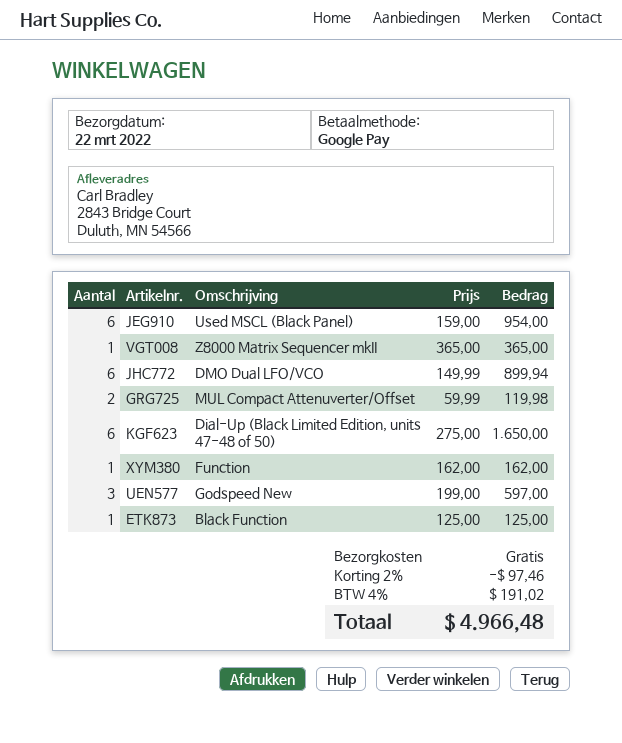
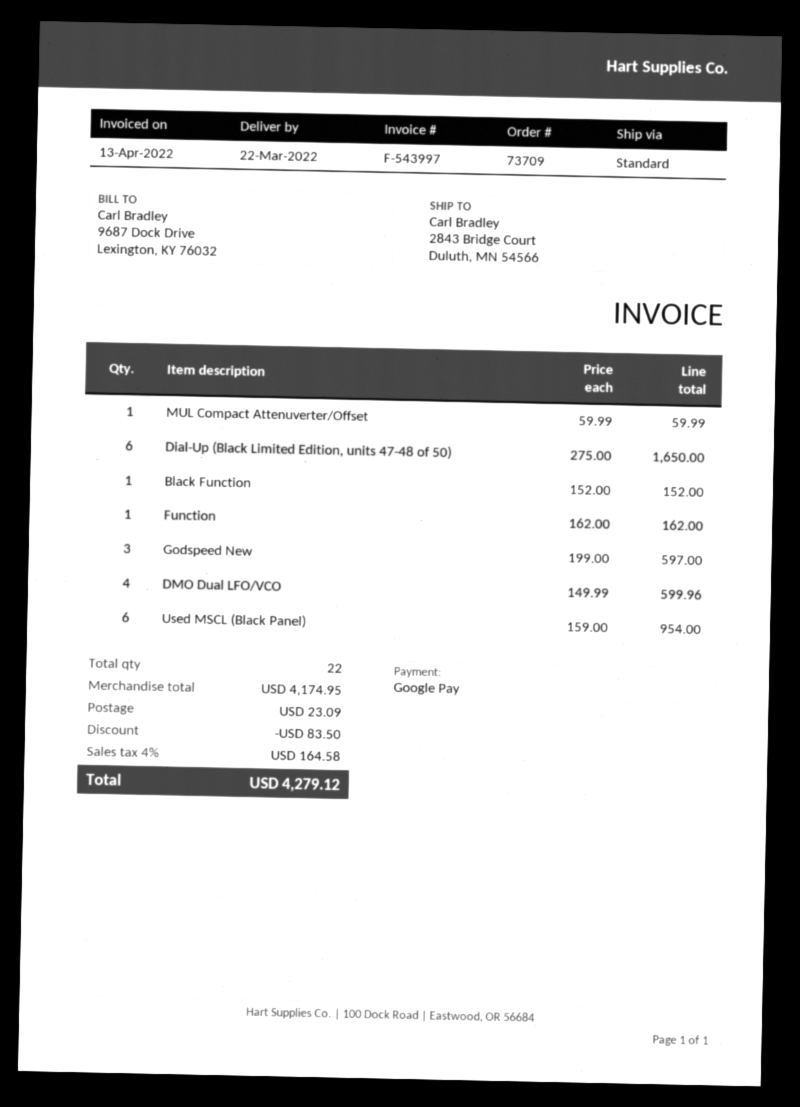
Z8000 Matrix Sequencer mkII: 1 x 365.00 = 365.00 -> none
DMO Dual LFO/VCO: 6 x 149.99 = 899.94 -> 4 x 149.99 = 599.96
MUL Compact Attenuverter/Offset: 2 x 59.99 = 119.98 -> 1 x 59.99 = 59.99
Black Function: 1 x 125.00 = 125.00 -> 1 x 152.00 = 152.00
discount: 97.46 -> 83.50
shipping: 0.00 -> 23.09
tax: 4% = 191.02 -> 4% = 164.58
total: 4966.48 -> 4279.12

